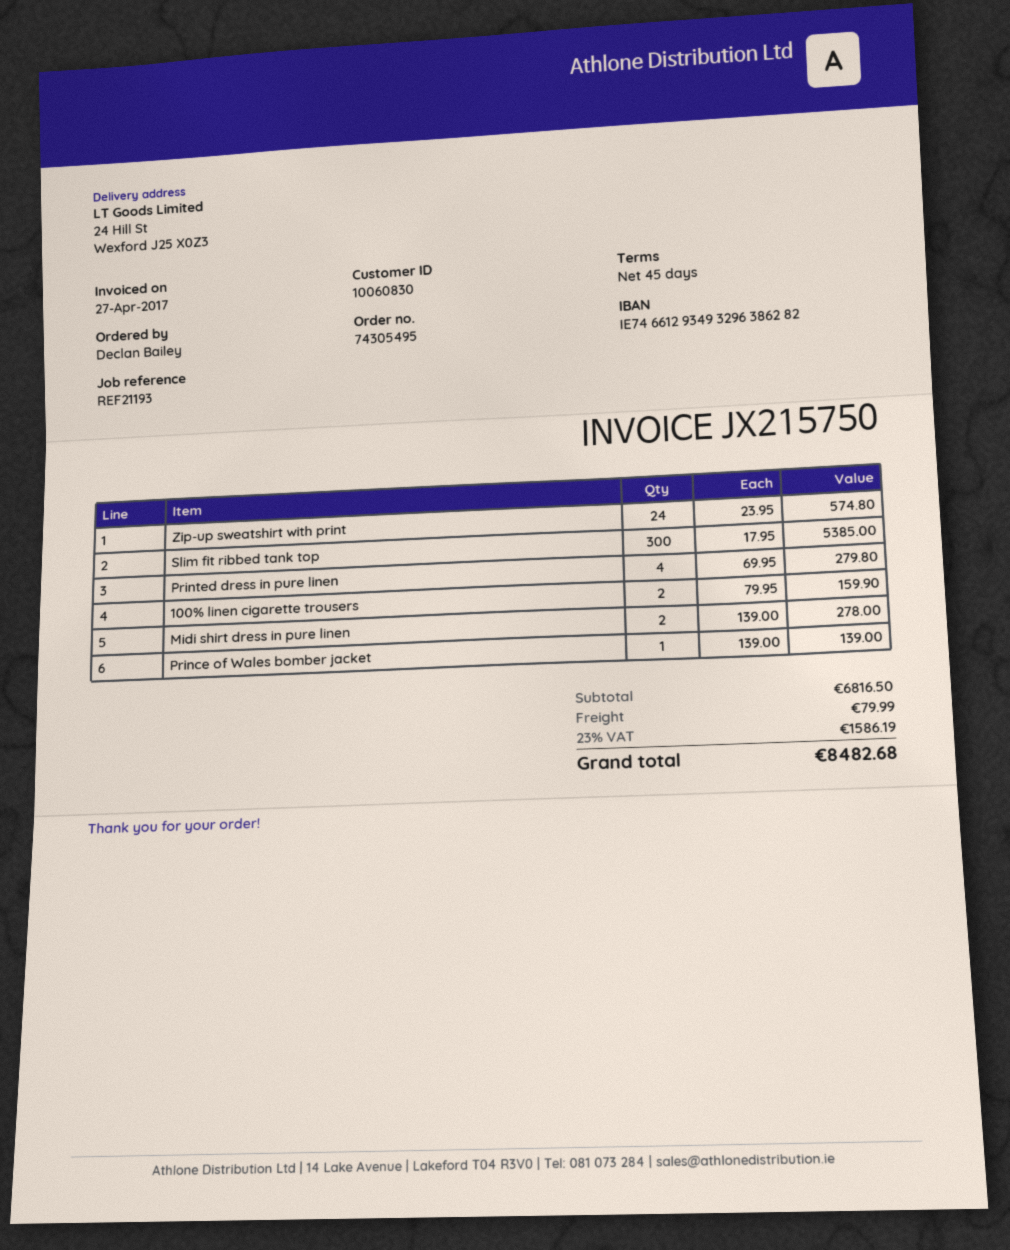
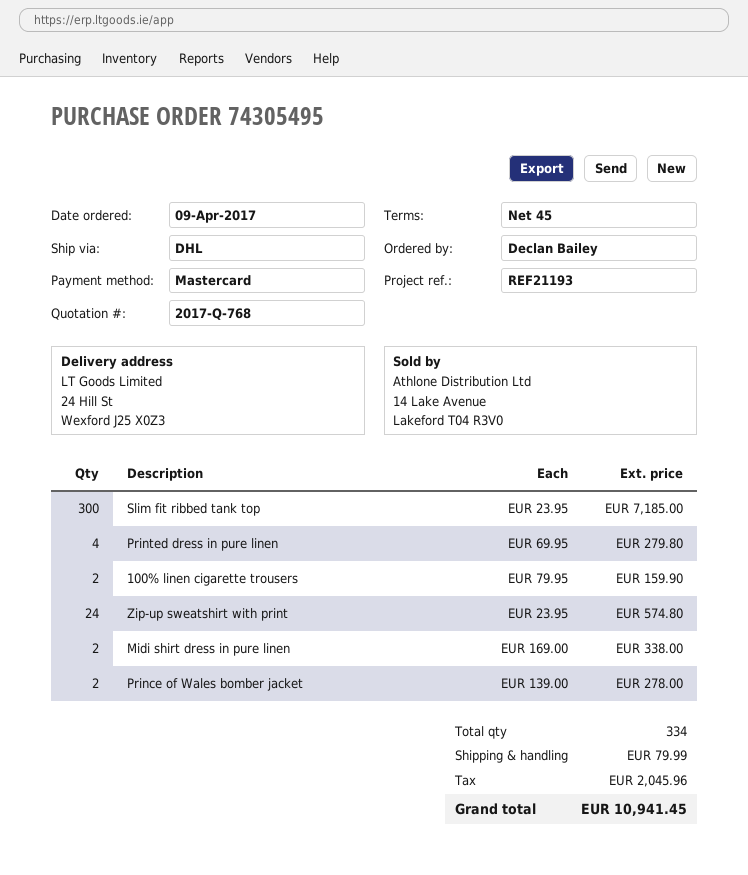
Slim fit ribbed tank top: 300 x 17.95 = 5385.00 -> 300 x 23.95 = 7185.00
Midi shirt dress in pure linen: 2 x 139.00 = 278.00 -> 2 x 169.00 = 338.00
Prince of Wales bomber jacket: 1 x 139.00 = 139.00 -> 2 x 139.00 = 278.00
tax: 1586.19 -> 2045.96
total: 8482.68 -> 10941.45

